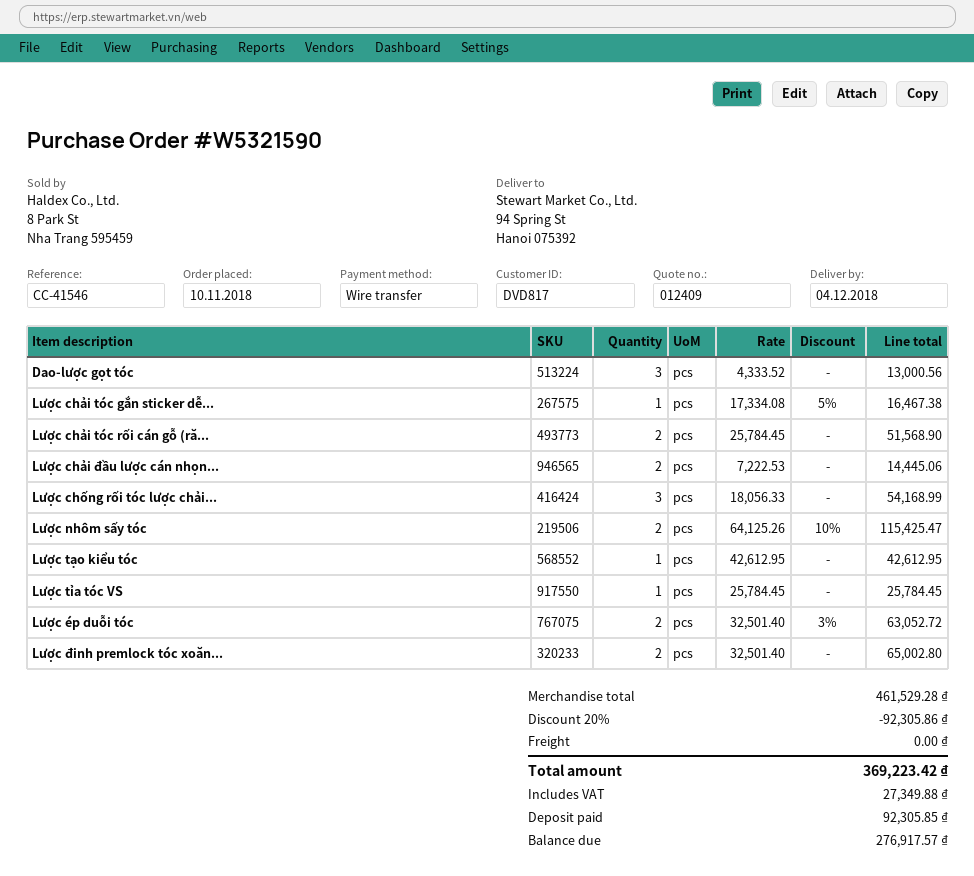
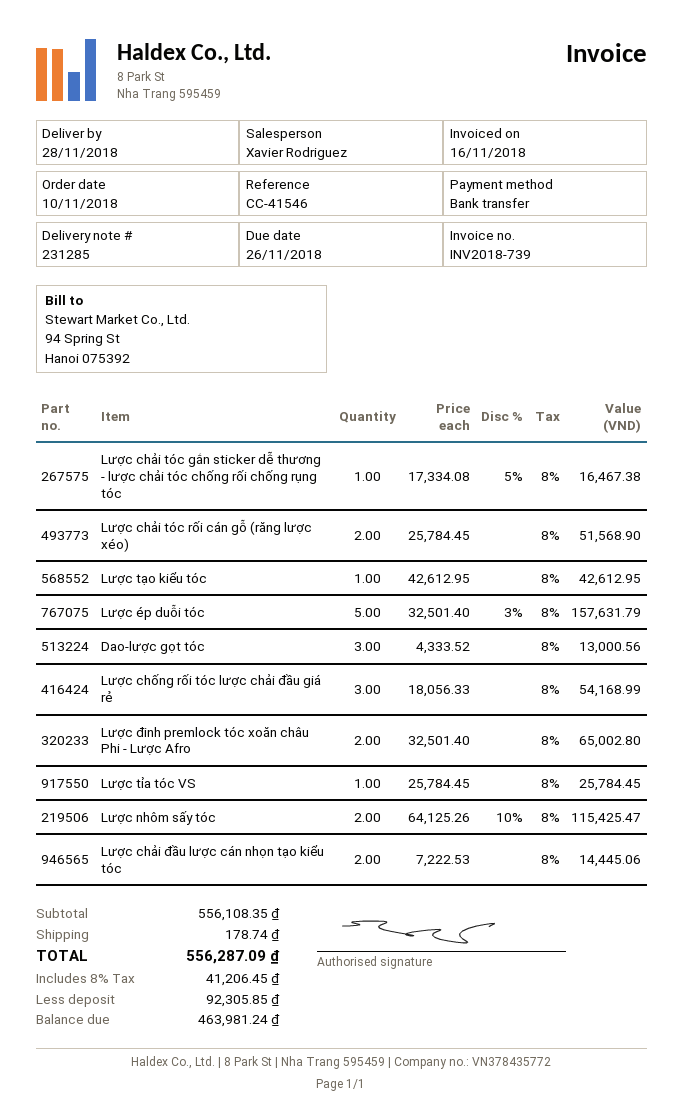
delivery date: 2018-12-04 -> 2018-11-28
Lược ép duỗi tóc: 2 x 32501.40 - 3% = 63052.72 -> 5 x 32501.40 - 3% = 157631.79
subtotal: 461529.28 -> 556108.35
discount: 20% = 92305.86 -> none
shipping: 0.00 -> 178.74
tax: 27349.88 -> 41206.45
total: 369223.42 -> 556287.09
balance: 276917.57 -> 463981.24

